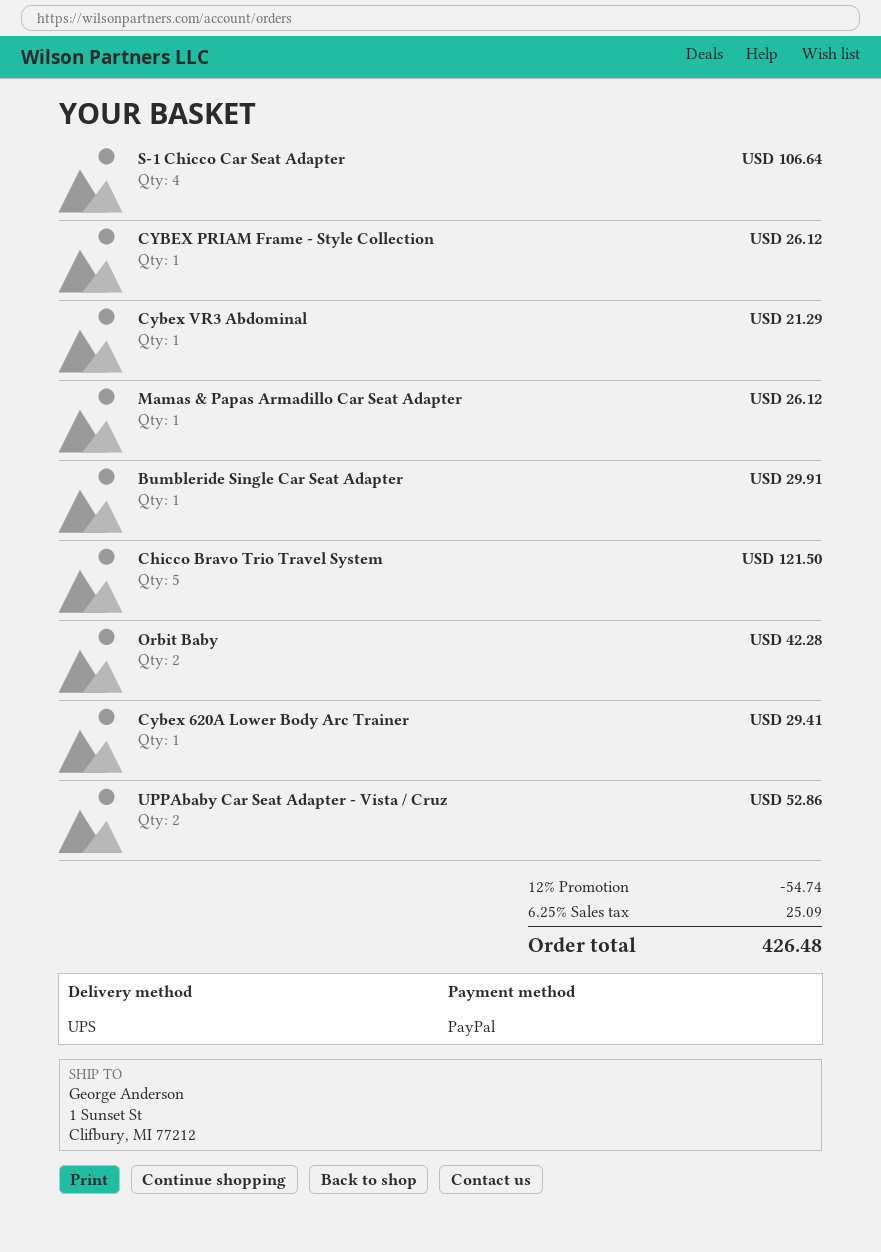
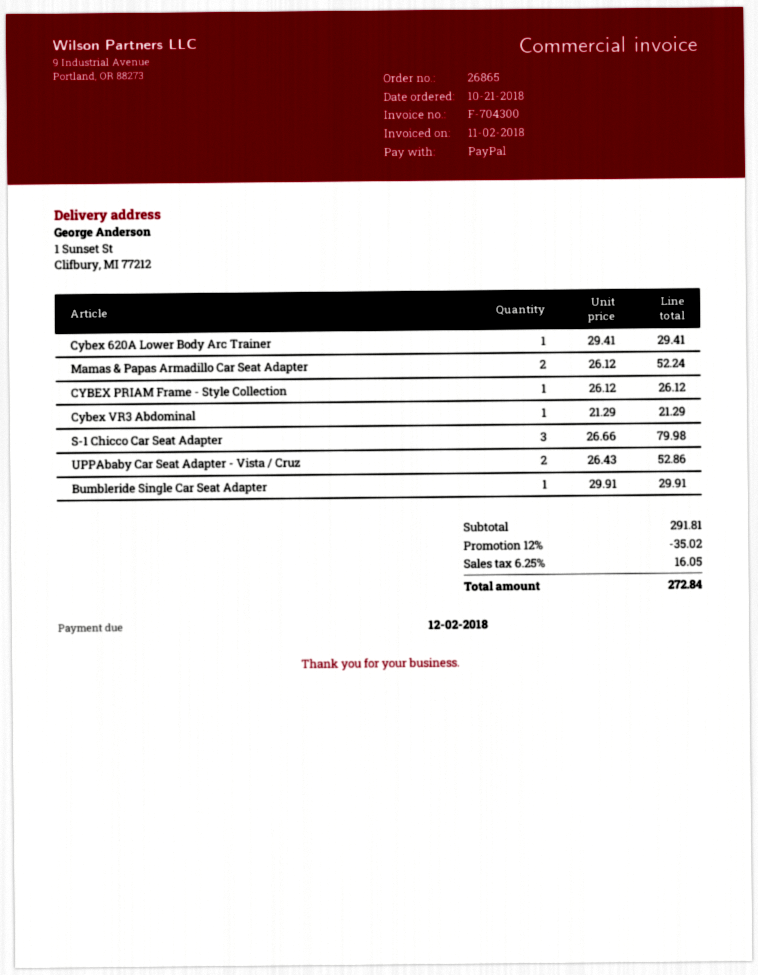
S-1 Chicco Car Seat Adapter: 4 for 106.64 -> 3 for 79.98
Mamas & Papas Armadillo Car Seat Adapter: 1 for 26.12 -> 2 for 52.24
Chicco Bravo Trio Travel System: 5 for 121.50 -> none
Orbit Baby: 2 for 42.28 -> none
discount: 12% = 54.74 -> 12% = 35.02
tax: 6.25% = 25.09 -> 6.25% = 16.05
total: 426.48 -> 272.84

